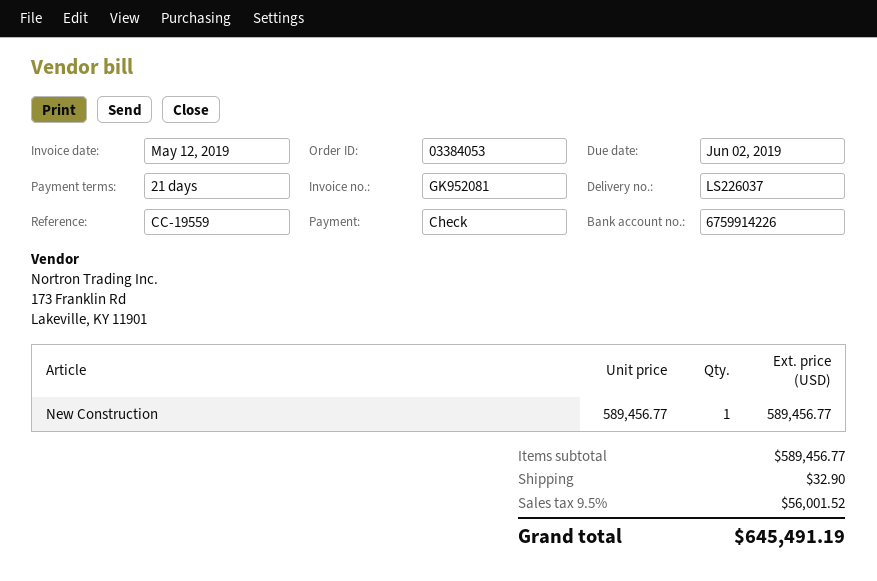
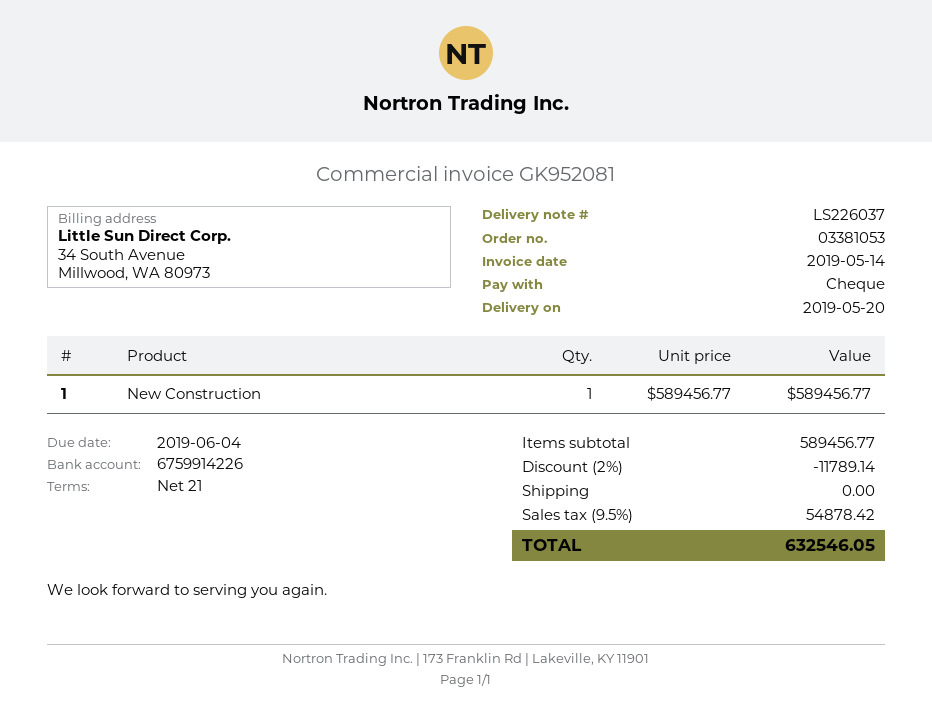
order number: 03384053 -> 03381053
invoice date: 2019-05-12 -> 2019-05-14
due date: 2019-06-02 -> 2019-06-04
discount: none -> 2% = 11789.14
shipping: 32.90 -> 0.00
tax: 9.5% = 56001.52 -> 9.5% = 54878.42
total: 645491.19 -> 632546.05

